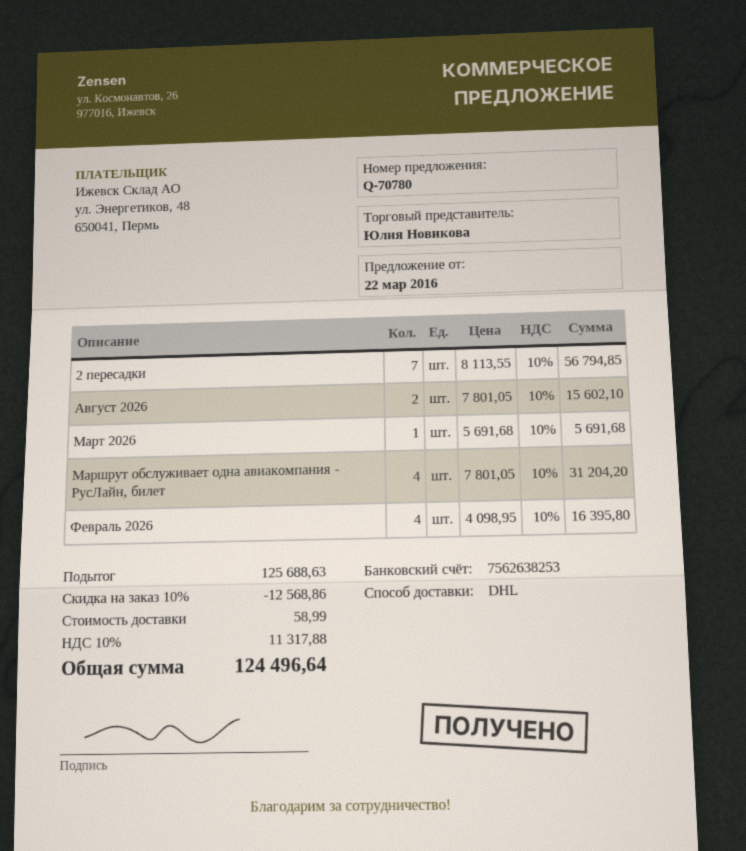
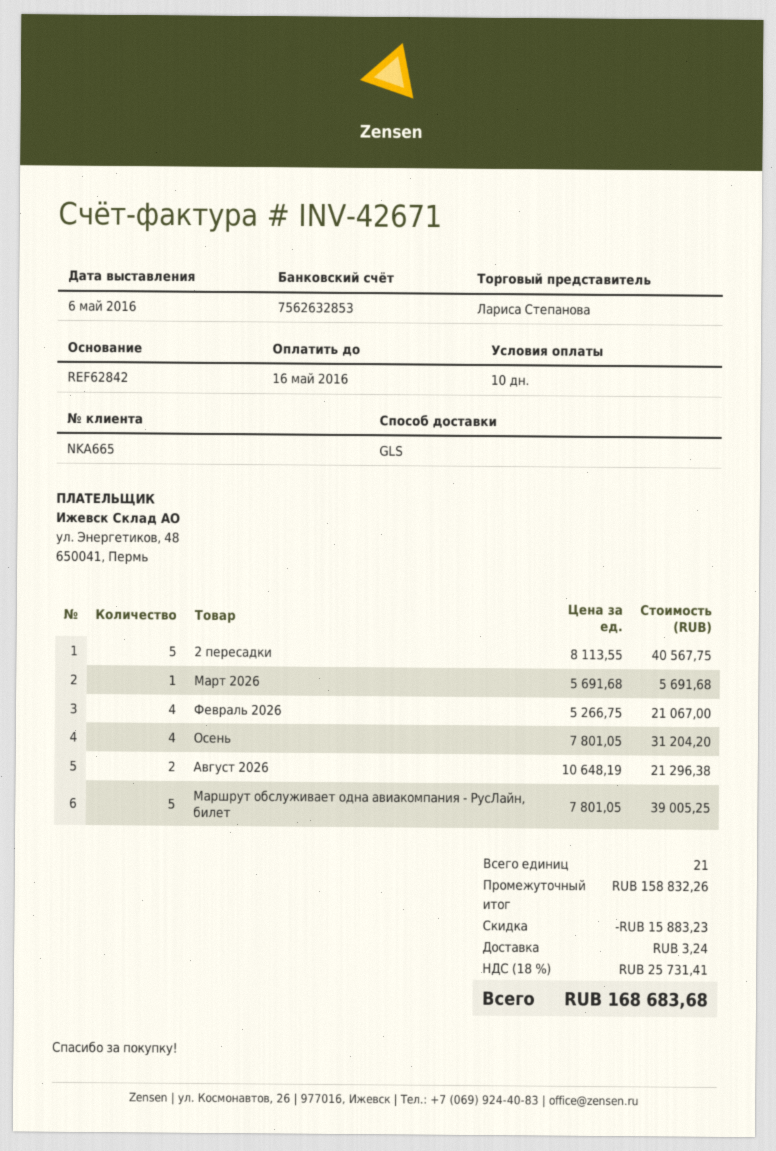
sales rep: Юлия Новикова -> Лариса Степанова
bank account: 7562638253 -> 7562632853
shipping method: DHL -> GLS
2 пересадки: 7 x 8113.55 = 56794.85 -> 5 x 8113.55 = 40567.75
Август 2026: 2 x 7801.05 = 15602.10 -> 2 x 10648.19 = 21296.38
Маршрут обслуживает одна авиакомпания - РусЛайн, билет: 4 x 7801.05 = 31204.20 -> 5 x 7801.05 = 39005.25
Февраль 2026: 4 x 4098.95 = 16395.80 -> 4 x 5266.75 = 21067.00
Осень: none -> 4 x 7801.05 = 31204.20
subtotal: 125688.63 -> 158832.26
discount: 12568.86 -> 15883.23
shipping: 58.99 -> 3.24
tax: 10% = 11317.88 -> 18% = 25731.41
total: 124496.64 -> 168683.68

